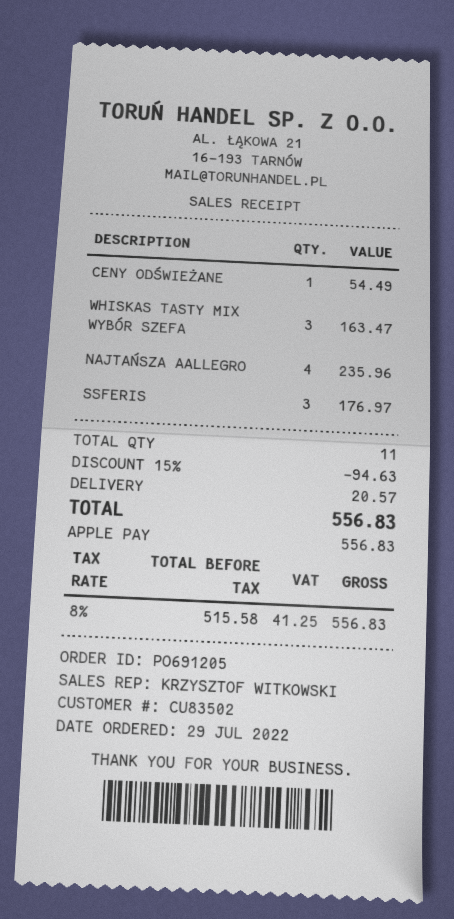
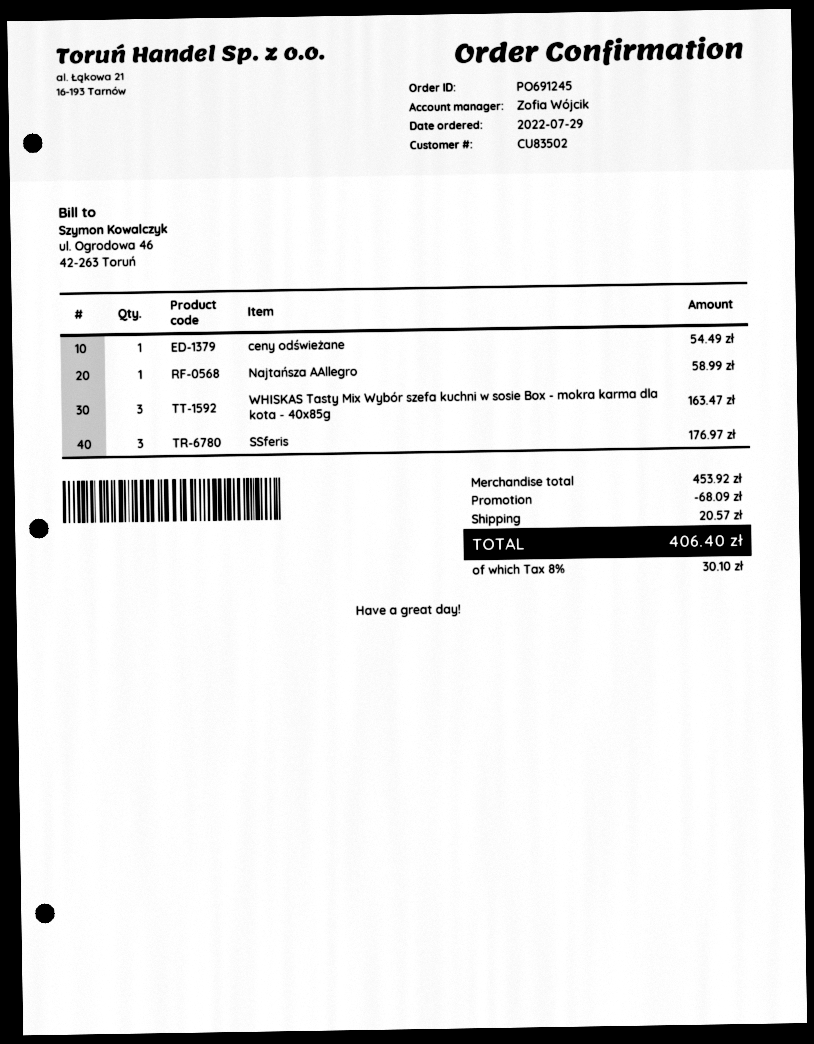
order number: PO691205 -> PO691245
sales rep: KRZYSZTOF WITKOWSKI -> Zofia Wójcik
NAJTAŃSZA AALLEGRO: 4 for 235.96 -> 1 for 58.99
discount: 94.63 -> 68.09
tax: 8% = 41.25 -> 8% = 30.10
total: 556.83 -> 406.40

